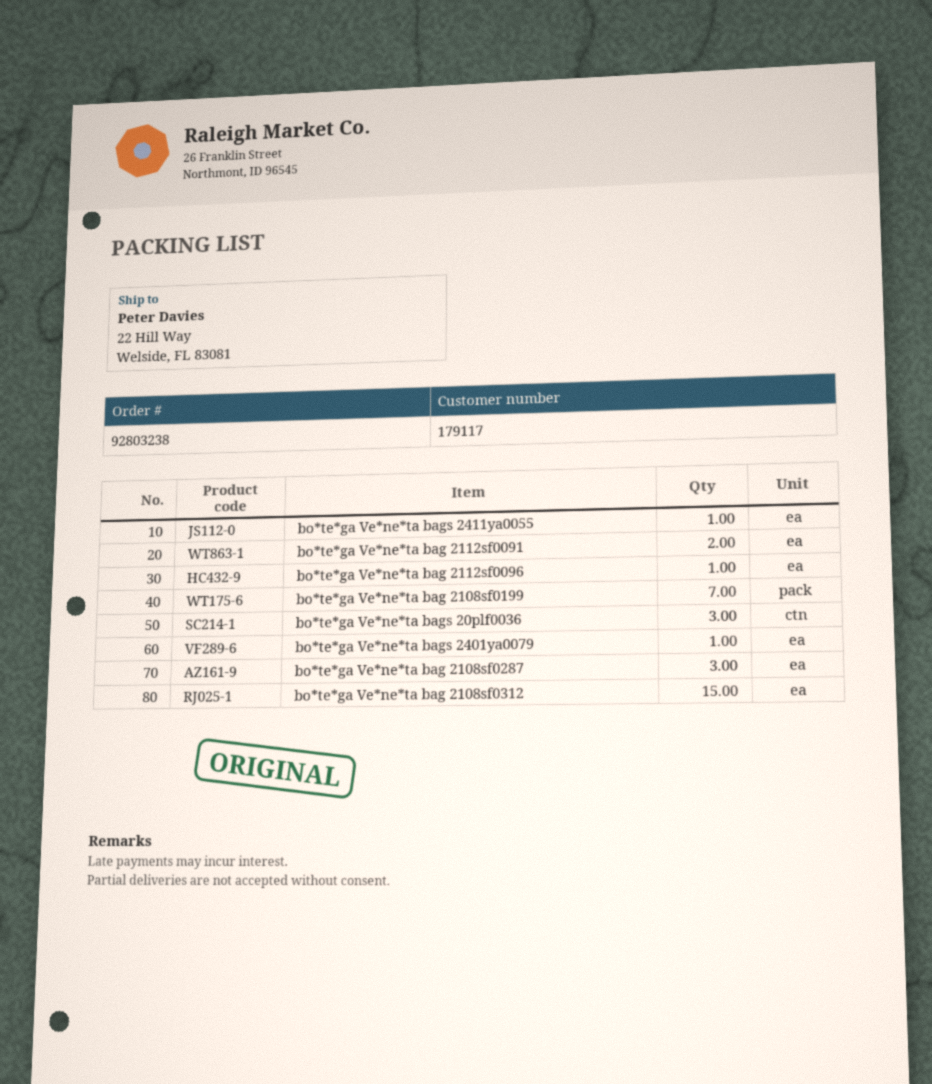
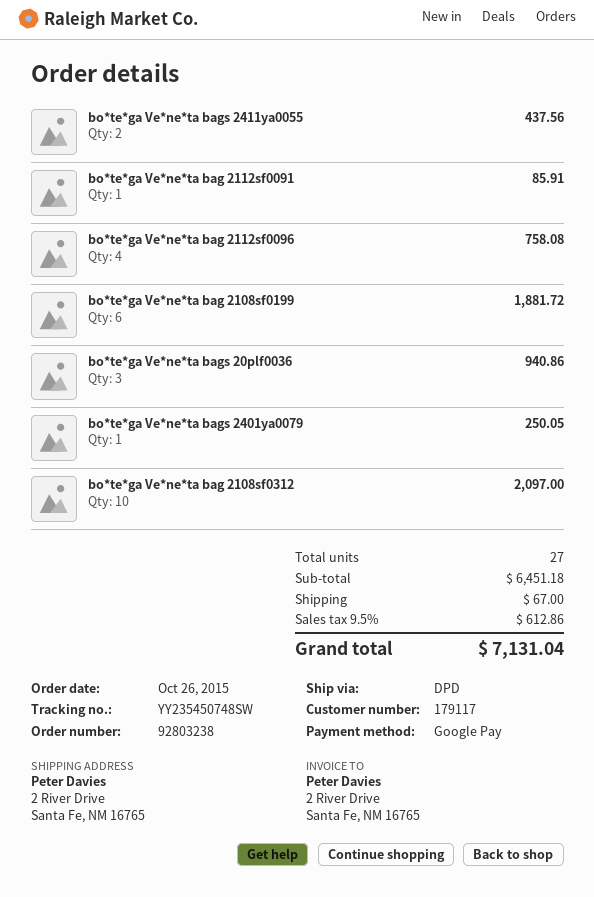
ship to: 22 Hill Way, Welside, FL 83081 -> 2 River Drive, Santa Fe, NM 16765
bo*te*ga Ve*ne*ta bags 2411ya0055: 1 -> 2
bo*te*ga Ve*ne*ta bag 2112sf0091: 2 -> 1
bo*te*ga Ve*ne*ta bag 2112sf0096: 1 -> 4
bo*te*ga Ve*ne*ta bag 2108sf0199: 7 -> 6
bo*te*ga Ve*ne*ta bag 2108sf0287: 3 -> none
bo*te*ga Ve*ne*ta bag 2108sf0312: 15 -> 10

